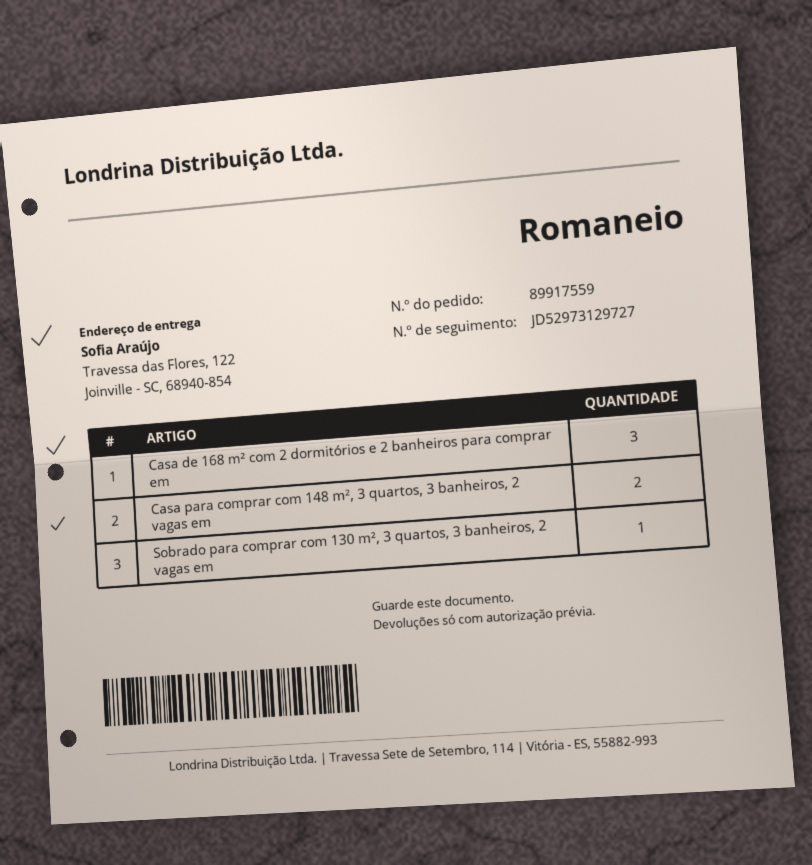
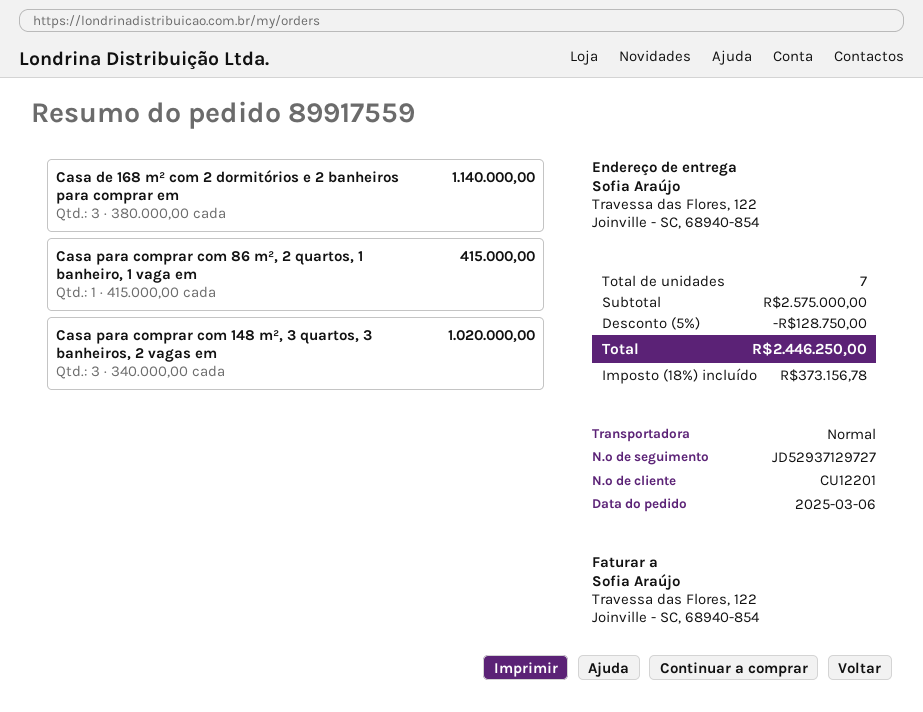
tracking number: JD52973129727 -> JD52937129727
Casa para comprar com 148 m², 3 quartos, 3 banheiros, 2 vagas em: 2 -> 3
Sobrado para comprar com 130 m², 3 quartos, 3 banheiros, 2 vagas em: 1 -> none
Casa para comprar com 86 m², 2 quartos, 1 banheiro, 1 vaga em: none -> 1

